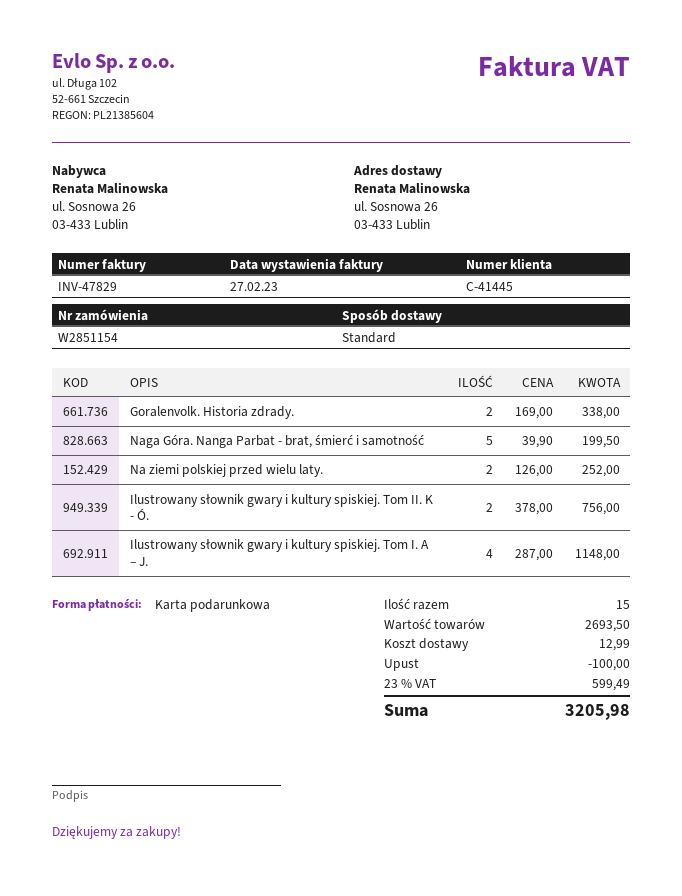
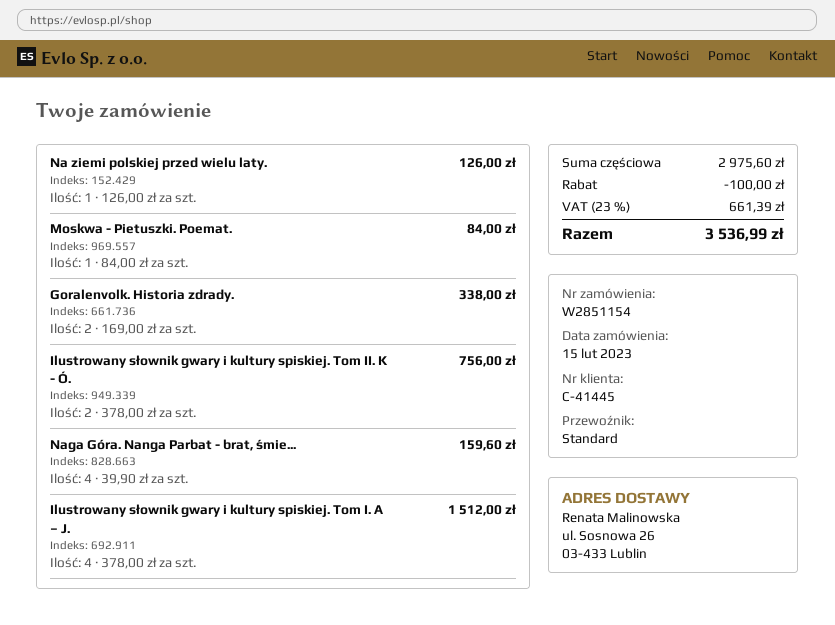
Naga Góra. Nanga Parbat - brat, śmierć i samotność: 5 x 39.90 = 199.50 -> 4 x 39.90 = 159.60
Na ziemi polskiej przed wielu laty.: 2 x 126.00 = 252.00 -> 1 x 126.00 = 126.00
Ilustrowany słownik gwary i kultury spiskiej. Tom I. A – J.: 4 x 287.00 = 1148.00 -> 4 x 378.00 = 1512.00
Moskwa - Pietuszki. Poemat.: none -> 1 x 84.00 = 84.00
subtotal: 2693.50 -> 2975.60
shipping: 12.99 -> none
tax: 23% = 599.49 -> 23% = 661.39
total: 3205.98 -> 3536.99

